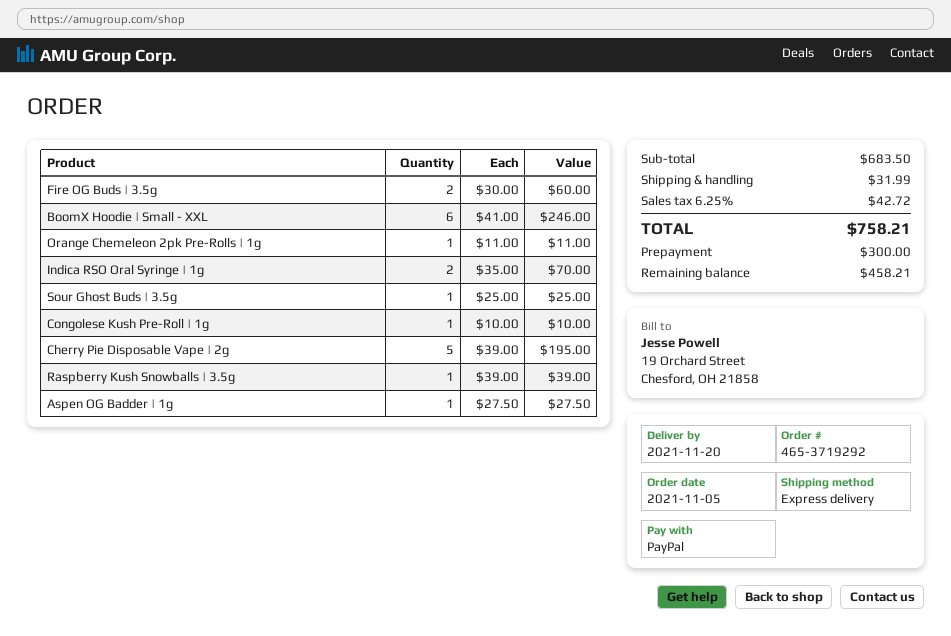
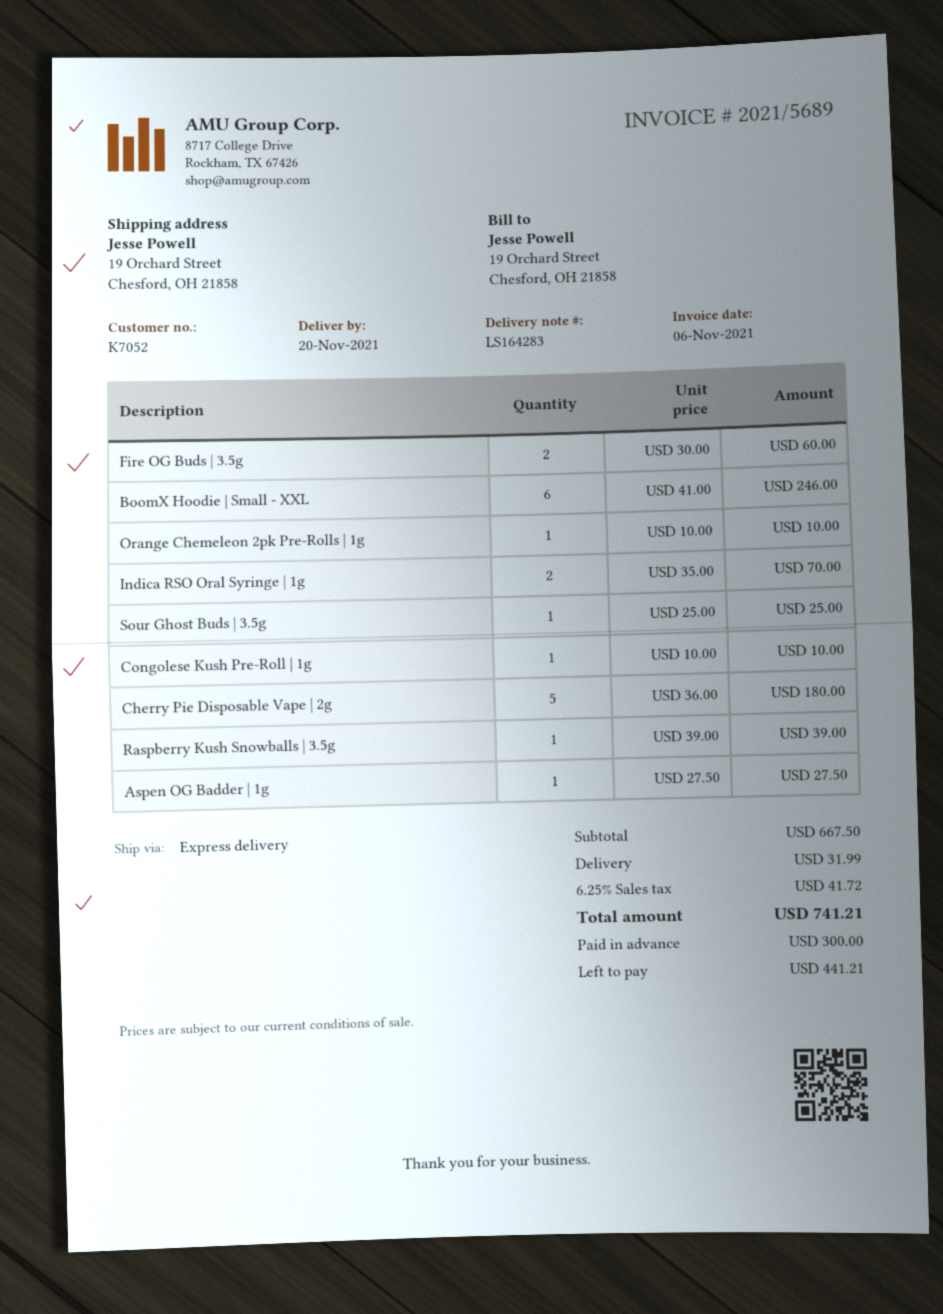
Orange Chemeleon 2pk Pre-Rolls | 1g: 1 x 11.00 = 11.00 -> 1 x 10.00 = 10.00
Cherry Pie Disposable Vape | 2g: 5 x 39.00 = 195.00 -> 5 x 36.00 = 180.00
subtotal: 683.50 -> 667.50
tax: 6.25% = 42.72 -> 6.25% = 41.72
total: 758.21 -> 741.21
balance: 458.21 -> 441.21

